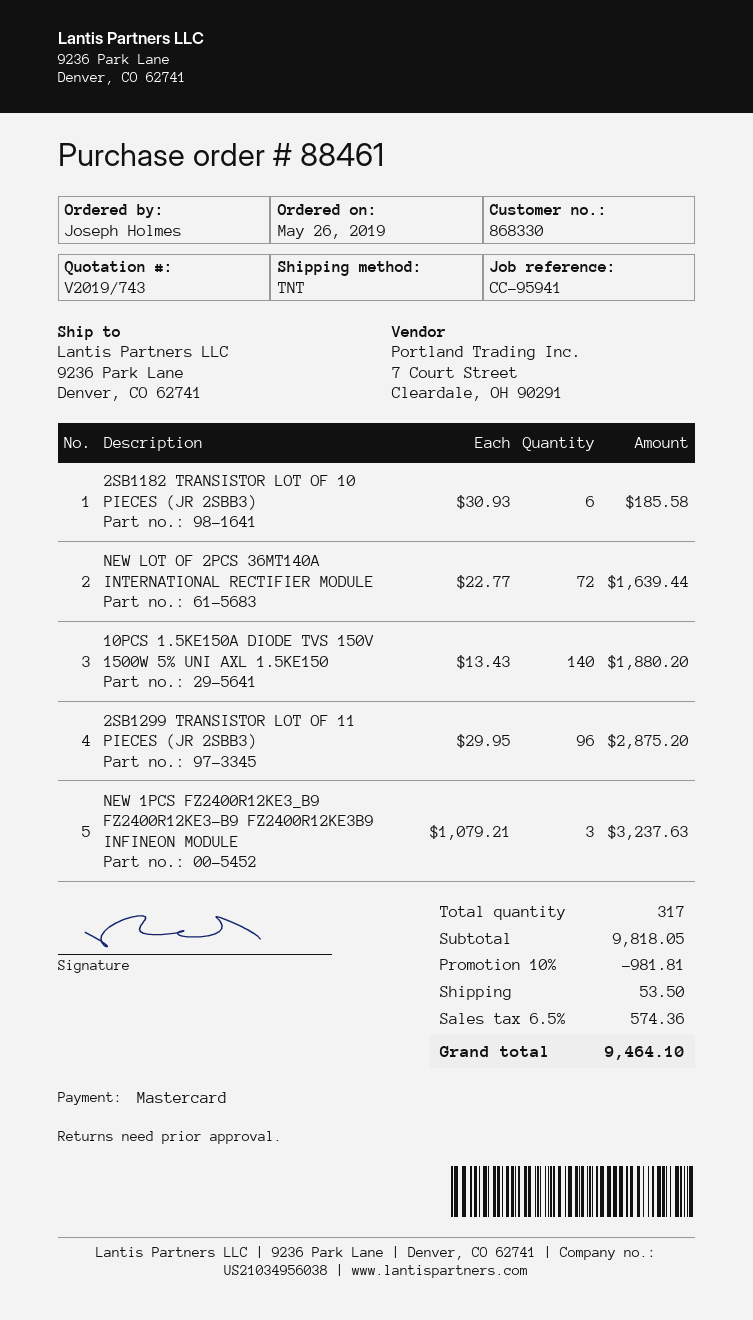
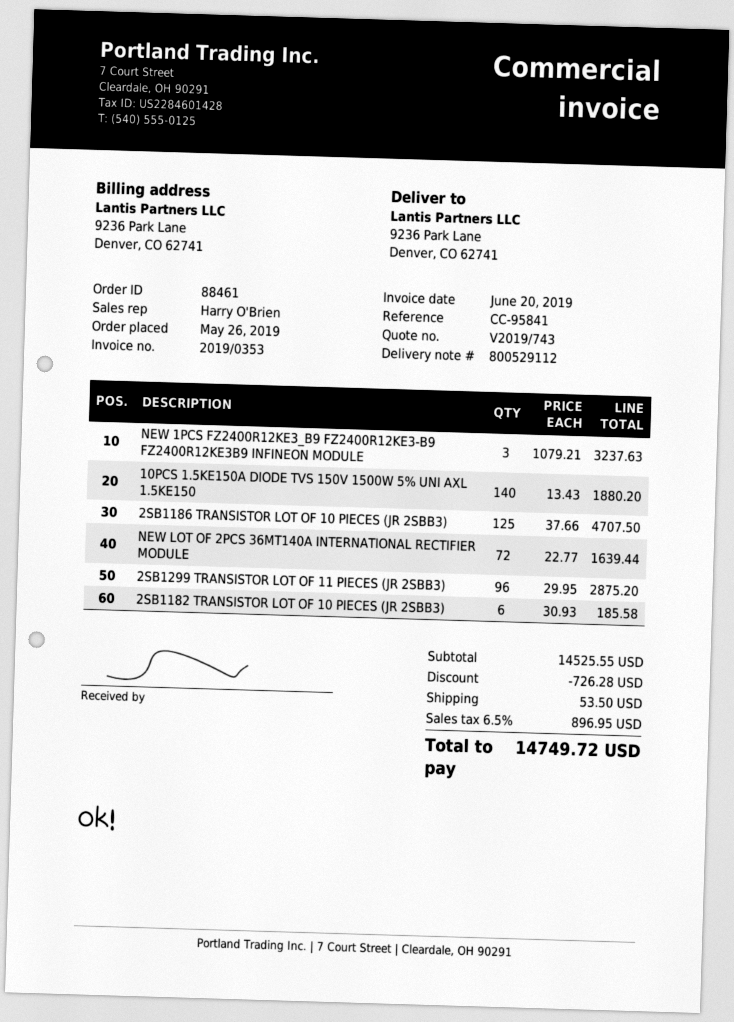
reference: CC-95941 -> CC-95841
2SB1186 TRANSISTOR LOT OF 10 PIECES (JR 2SBB3): none -> 125 x 37.66 = 4707.50
subtotal: 9818.05 -> 14525.55
discount: 981.81 -> 726.28
tax: 6.5% = 574.36 -> 6.5% = 896.95
total: 9464.10 -> 14749.72

